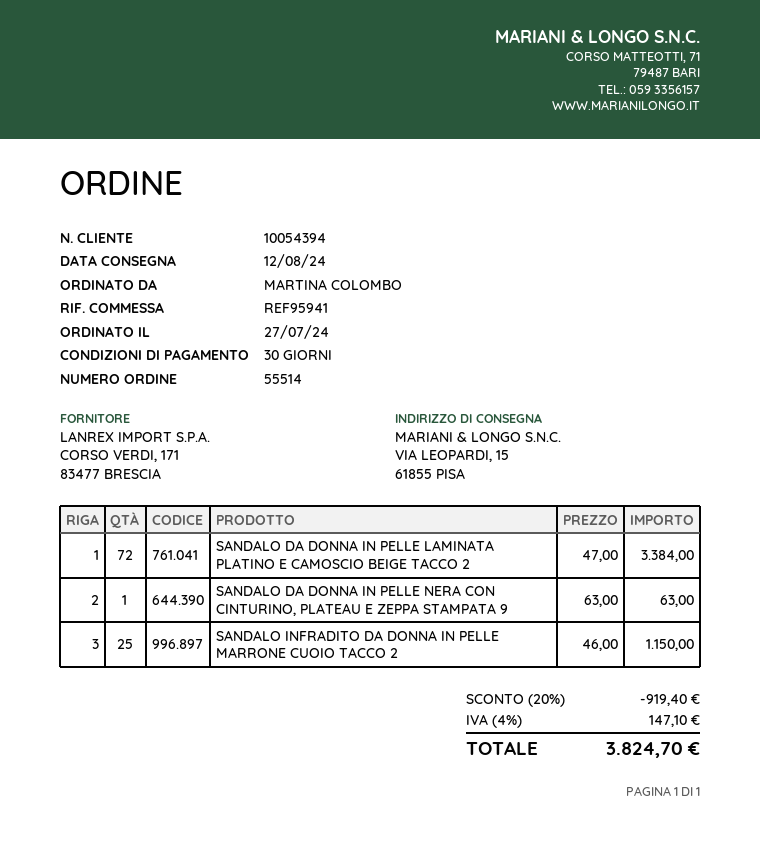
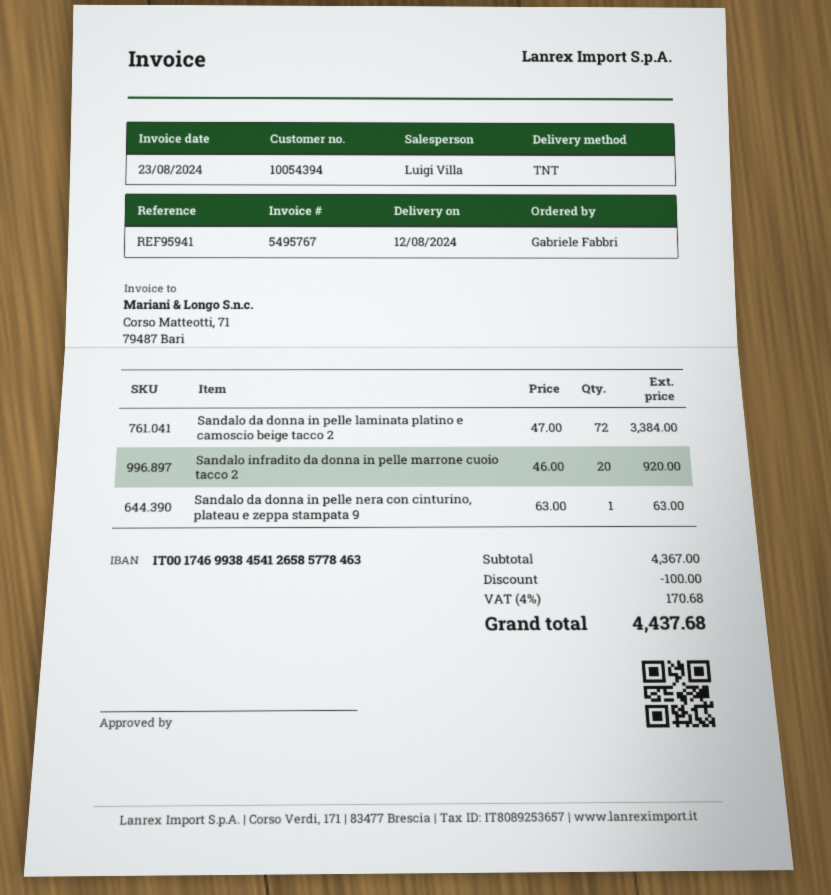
ordered by: MARTINA COLOMBO -> Gabriele Fabbri
SANDALO INFRADITO DA DONNA IN PELLE MARRONE CUOIO TACCO 2: 25 x 46.00 = 1150.00 -> 20 x 46.00 = 920.00
discount: 919.40 -> 100.00
tax: 4% = 147.10 -> 4% = 170.68
total: 3824.70 -> 4437.68

